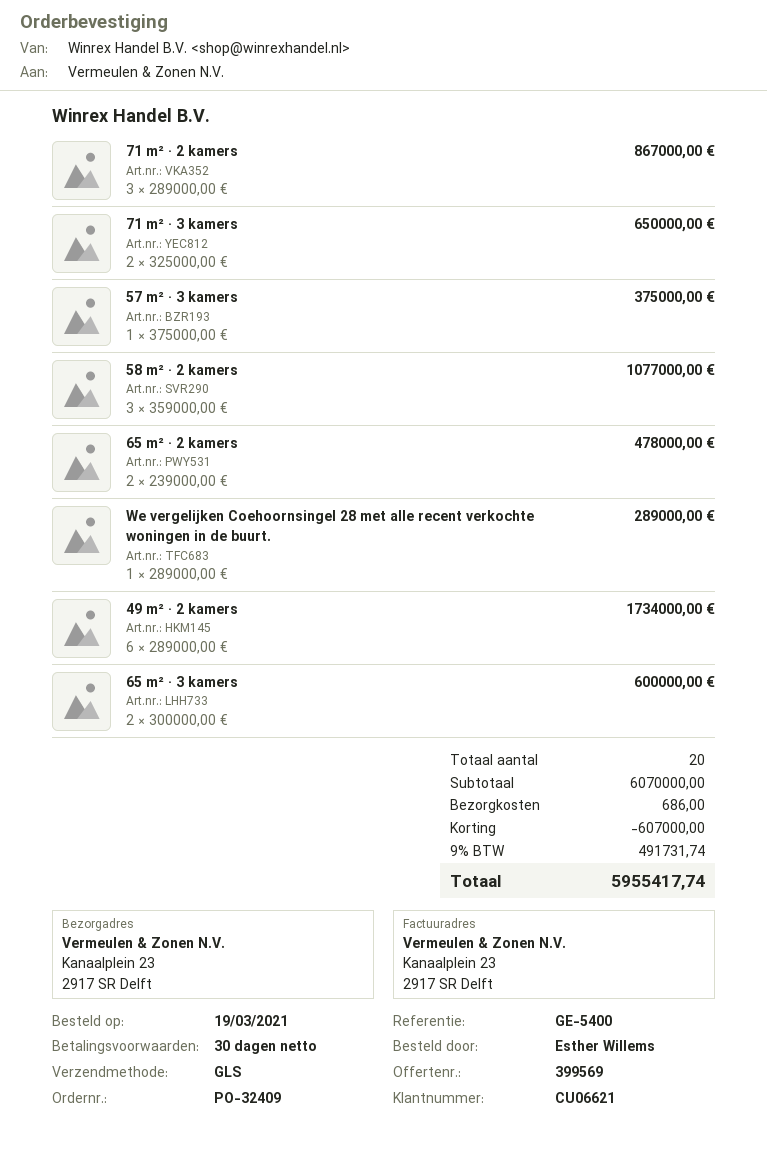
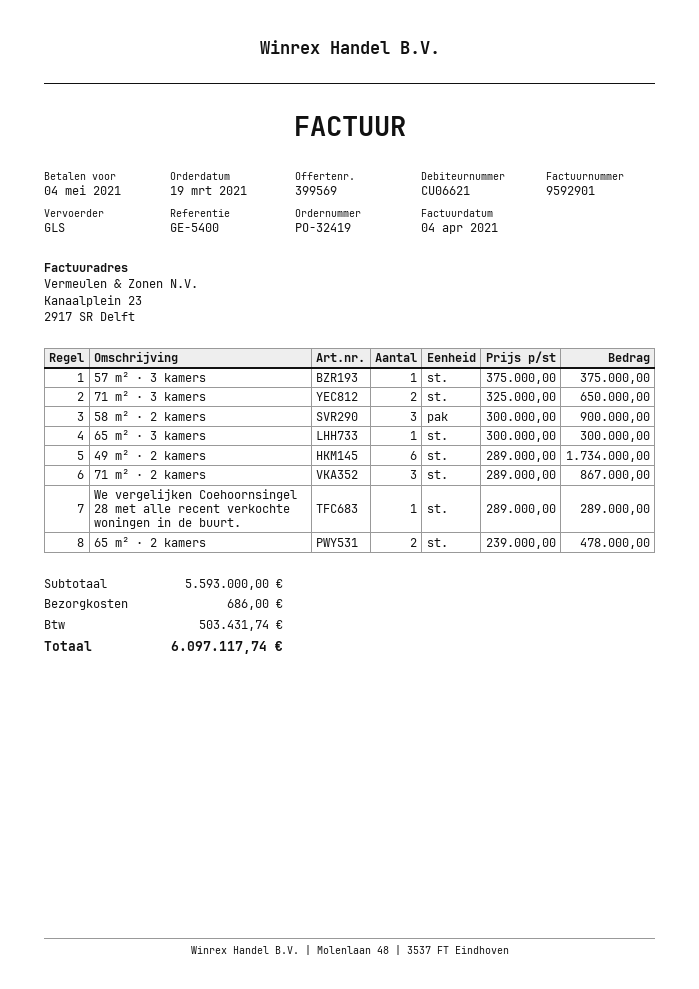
order number: PO-32409 -> PO-32419
58 m² · 2 kamers: 3 x 359000.00 = 1077000.00 -> 3 x 300000.00 = 900000.00
65 m² · 3 kamers: 2 x 300000.00 = 600000.00 -> 1 x 300000.00 = 300000.00
subtotal: 6070000.00 -> 5593000.00
discount: 607000.00 -> none
tax: 491731.74 -> 503431.74
total: 5955417.74 -> 6097117.74

